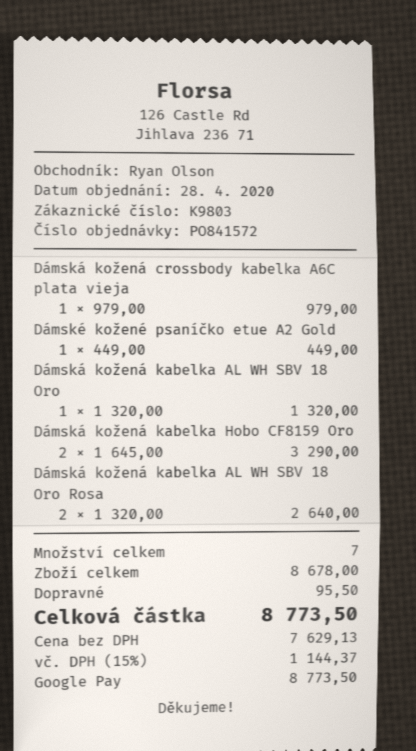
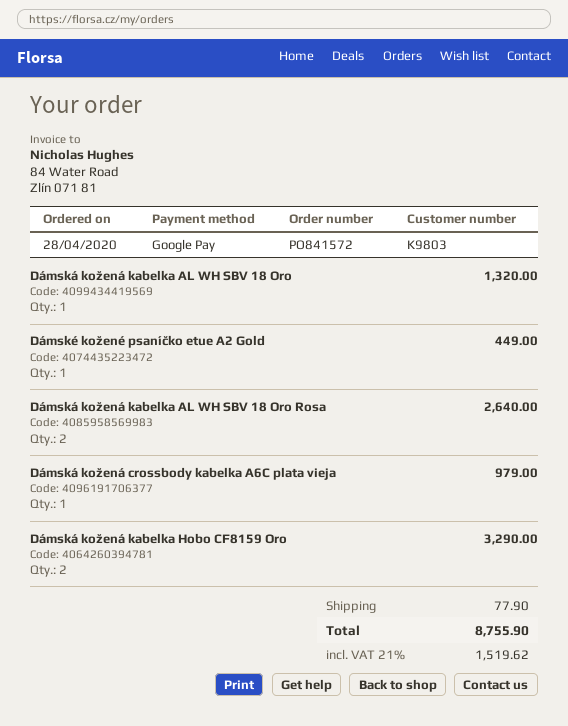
shipping: 95.50 -> 77.90
tax: 15% = 1144.37 -> 21% = 1519.62
total: 8773.50 -> 8755.90

